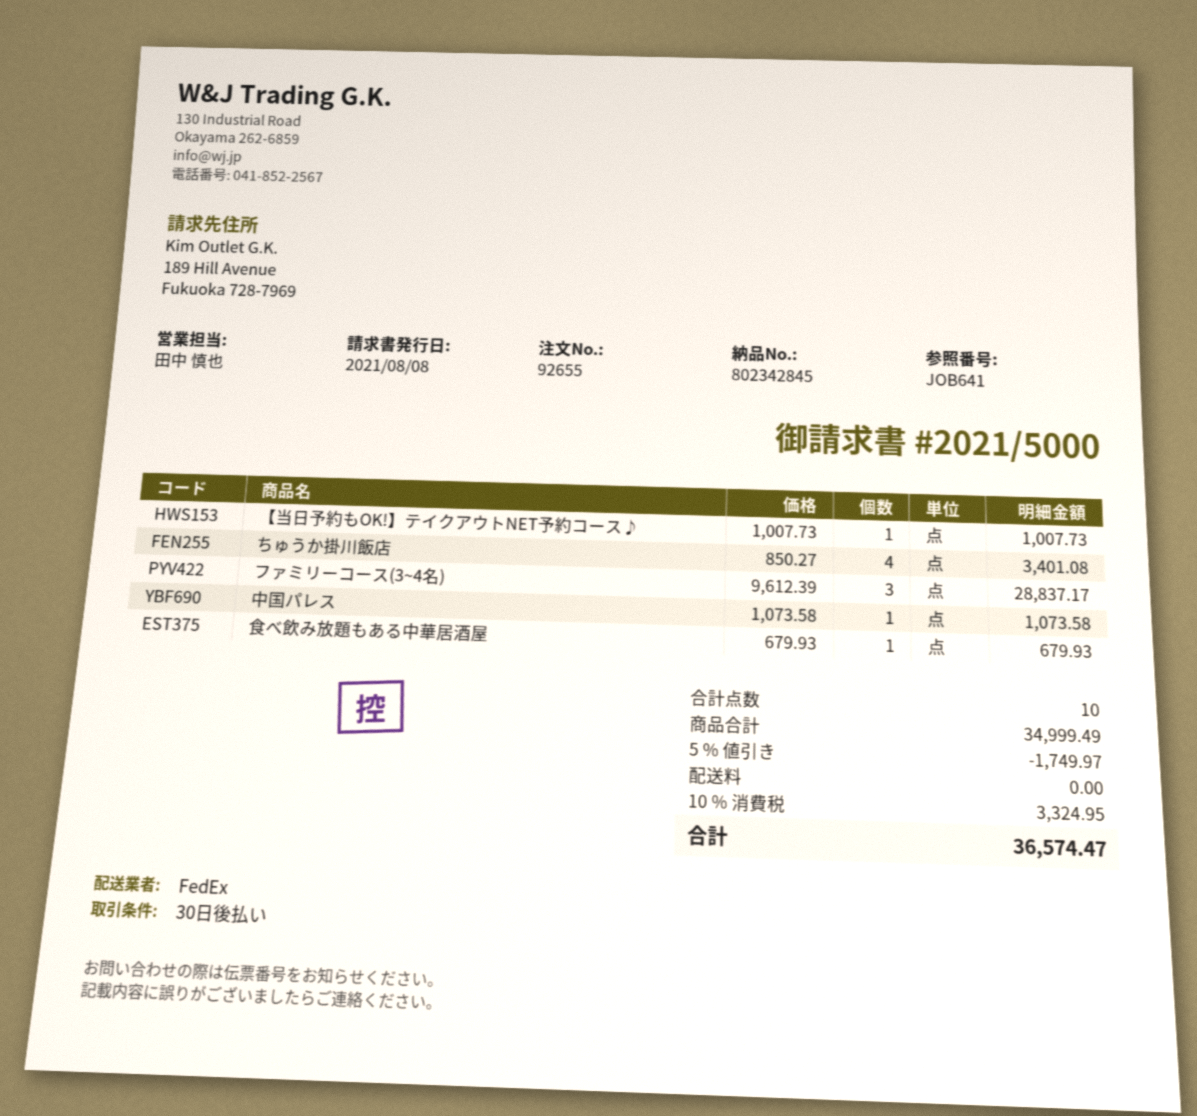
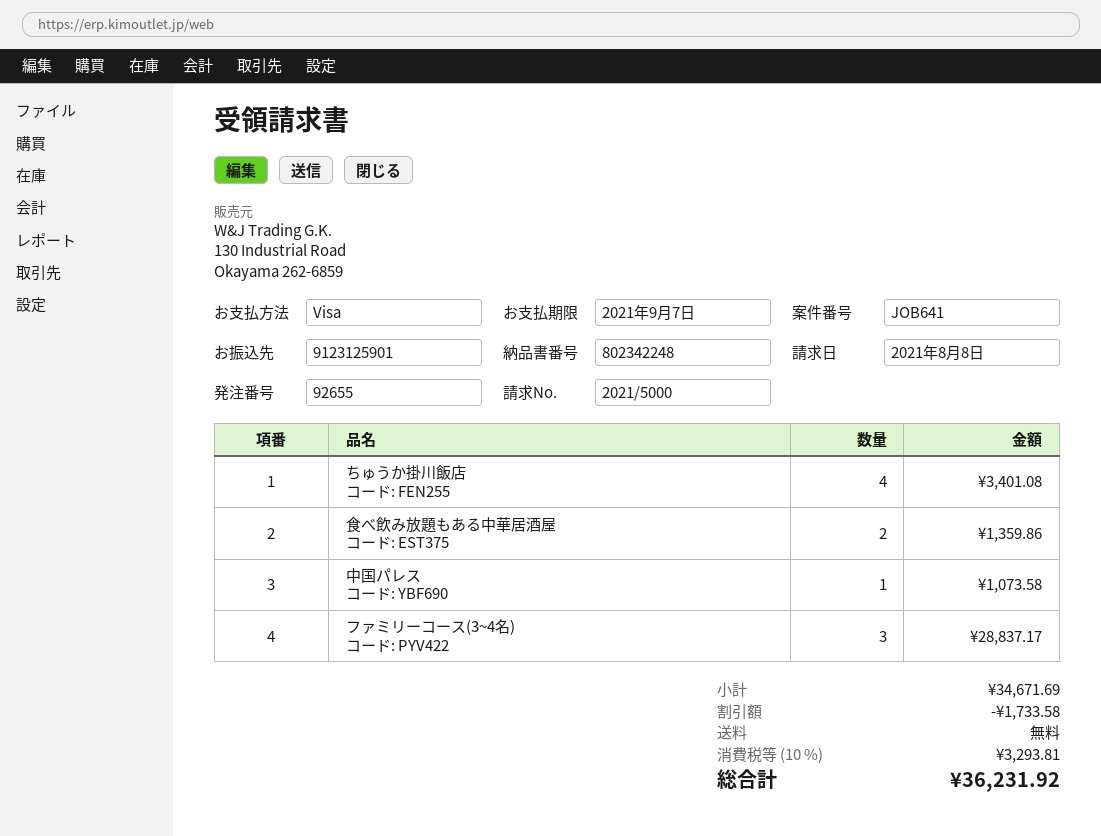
delivery note number: 802342845 -> 802342248
【当日予約もOK!】テイクアウトNET予約コース♪: 1 for 1007.73 -> none
食べ飲み放題もある中華居酒屋: 1 for 679.93 -> 2 for 1359.86
subtotal: 34999.49 -> 34671.69
discount: 1749.97 -> 1733.58
tax: 10% = 3324.95 -> 10% = 3293.81
total: 36574.47 -> 36231.92

